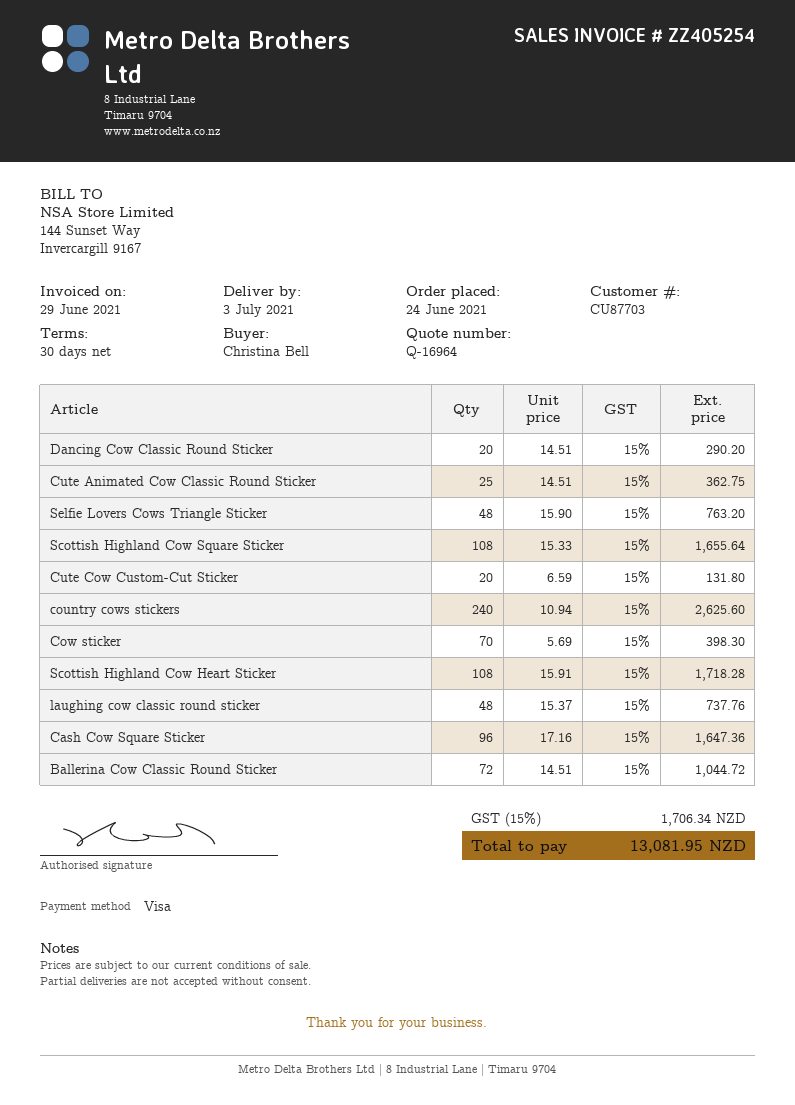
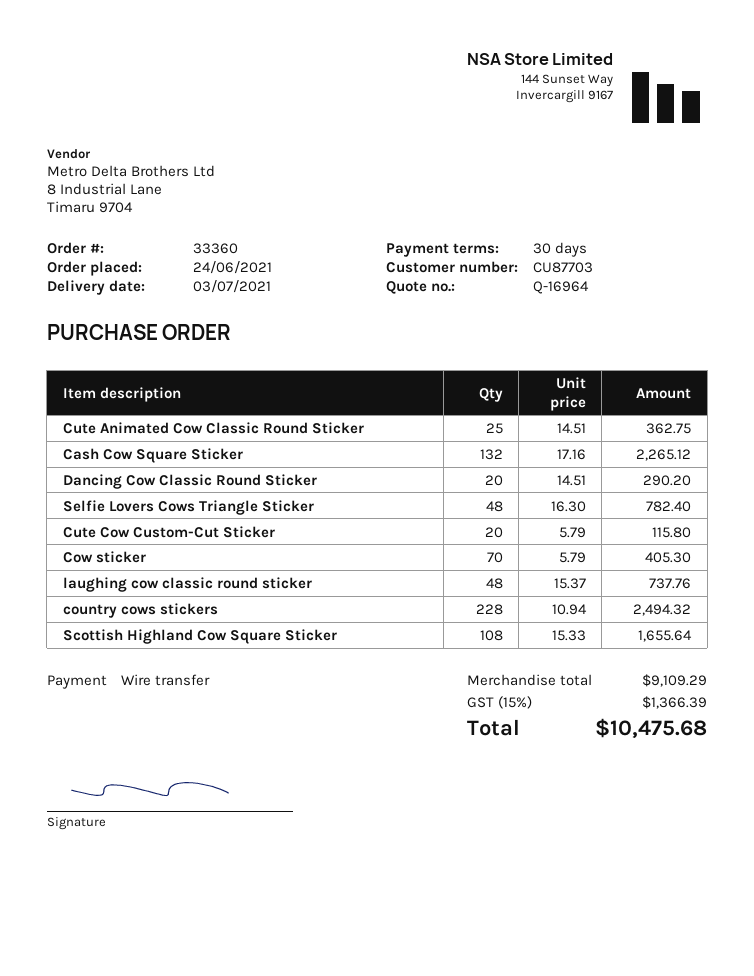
payment method: Visa -> bank transfer
Selfie Lovers Cows Triangle Sticker: 48 x 15.90 = 763.20 -> 48 x 16.30 = 782.40
Cute Cow Custom-Cut Sticker: 20 x 6.59 = 131.80 -> 20 x 5.79 = 115.80
country cows stickers: 240 x 10.94 = 2625.60 -> 228 x 10.94 = 2494.32
Cow sticker: 70 x 5.69 = 398.30 -> 70 x 5.79 = 405.30
Scottish Highland Cow Heart Sticker: 108 x 15.91 = 1718.28 -> none
Cash Cow Square Sticker: 96 x 17.16 = 1647.36 -> 132 x 17.16 = 2265.12
Ballerina Cow Classic Round Sticker: 72 x 14.51 = 1044.72 -> none
tax: 15% = 1706.34 -> 15% = 1366.39
total: 13081.95 -> 10475.68

